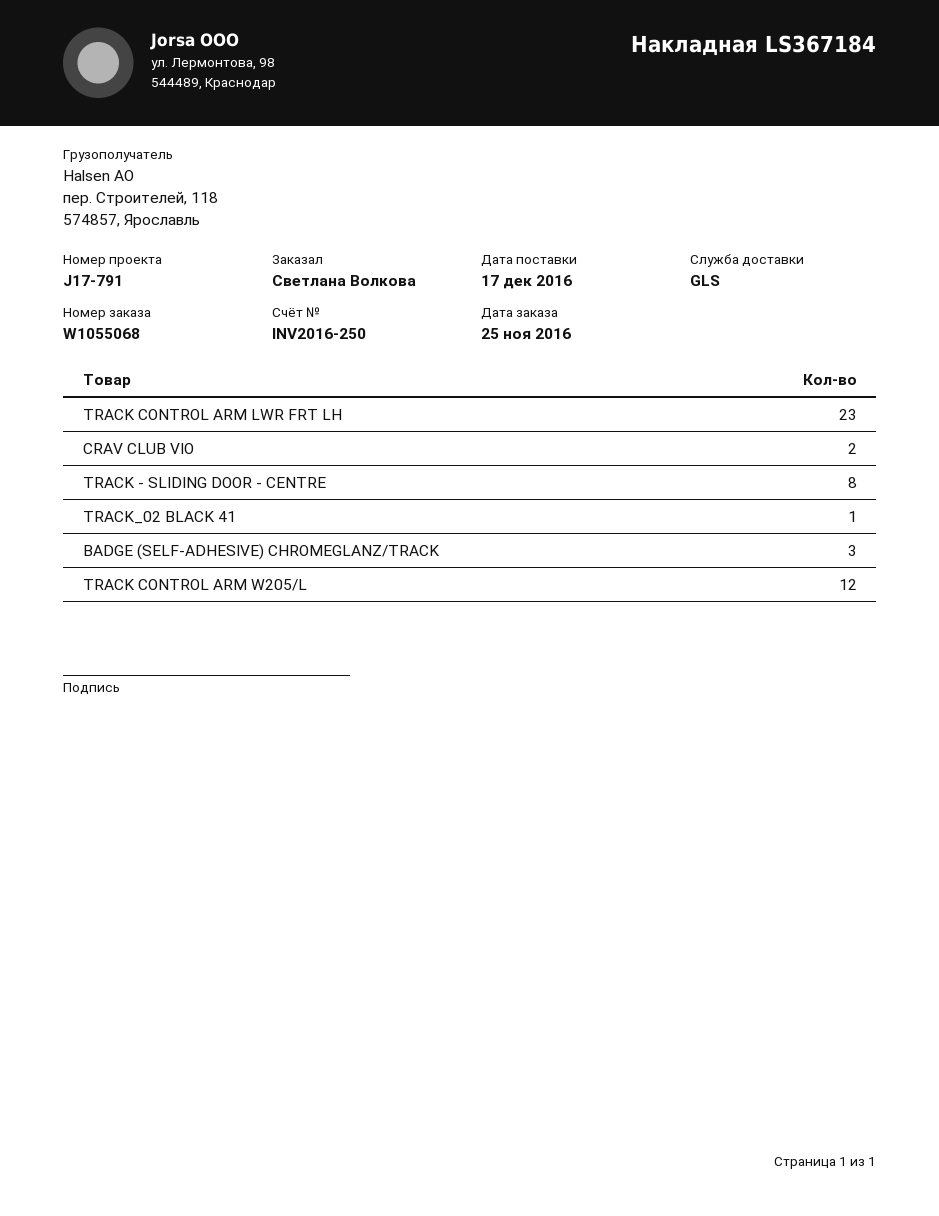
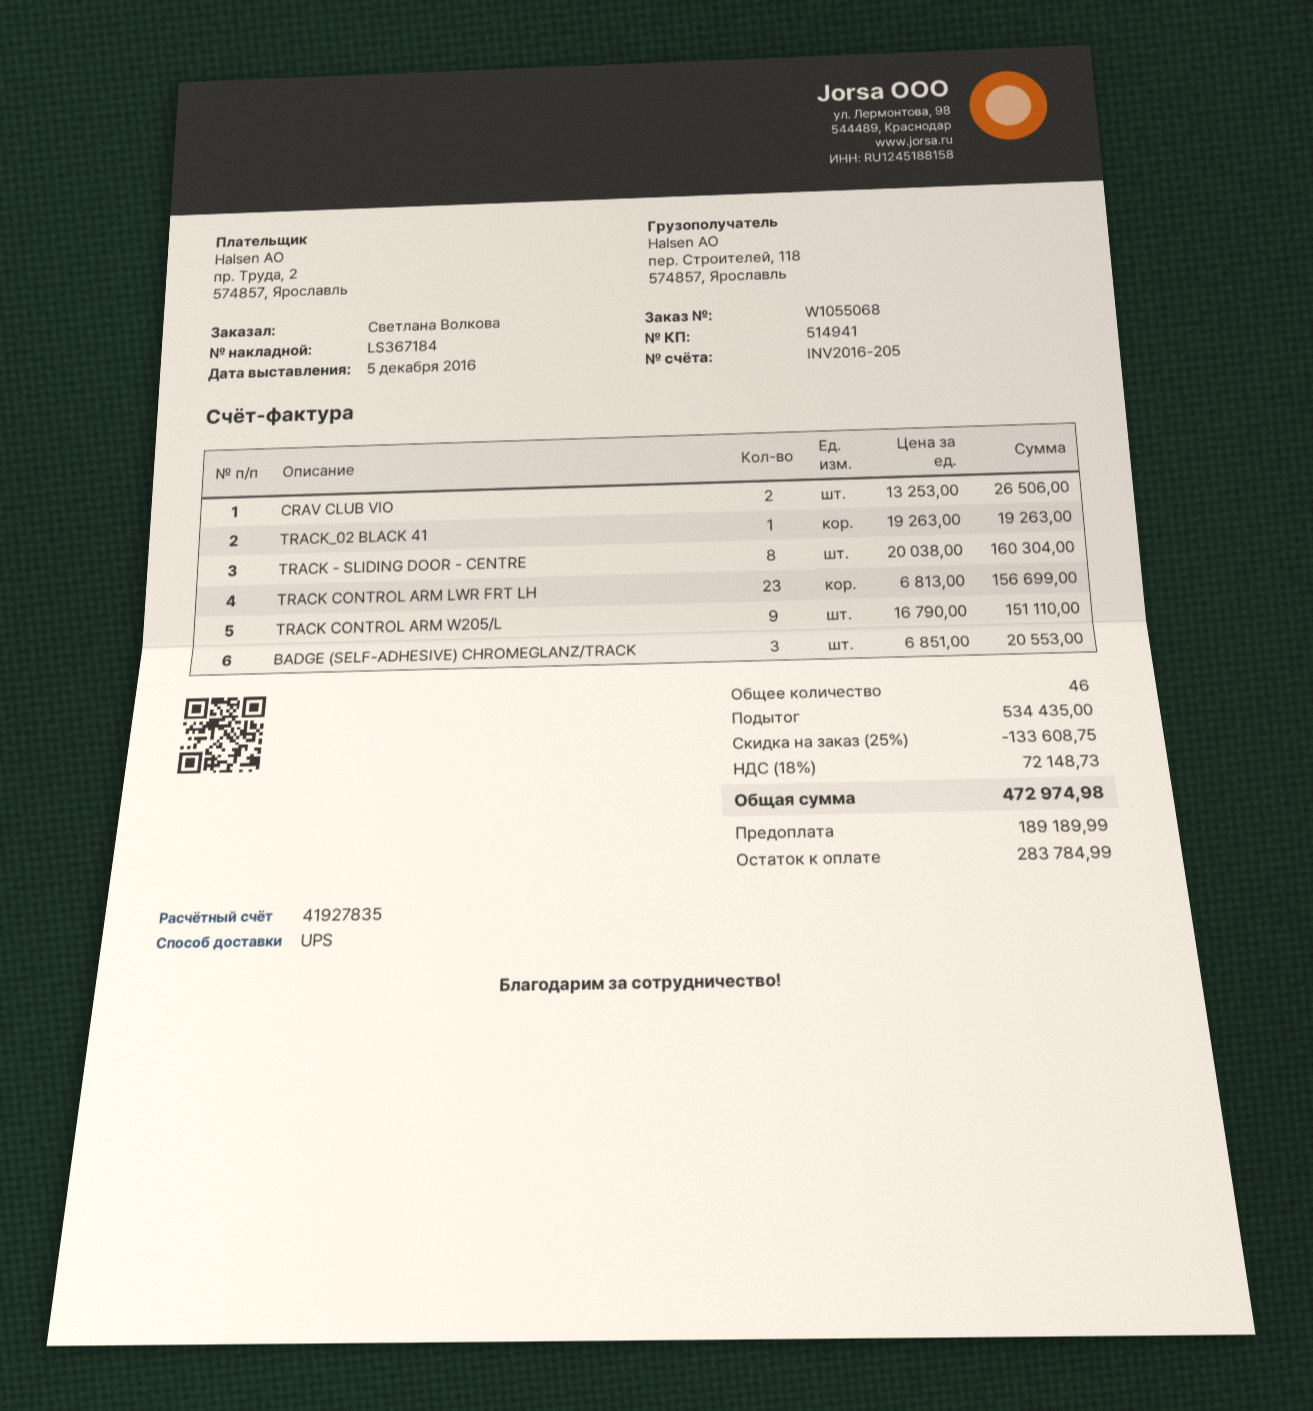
invoice number: INV2016-250 -> INV2016-205
shipping method: GLS -> UPS
TRACK CONTROL ARM W205/L: 12 -> 9

